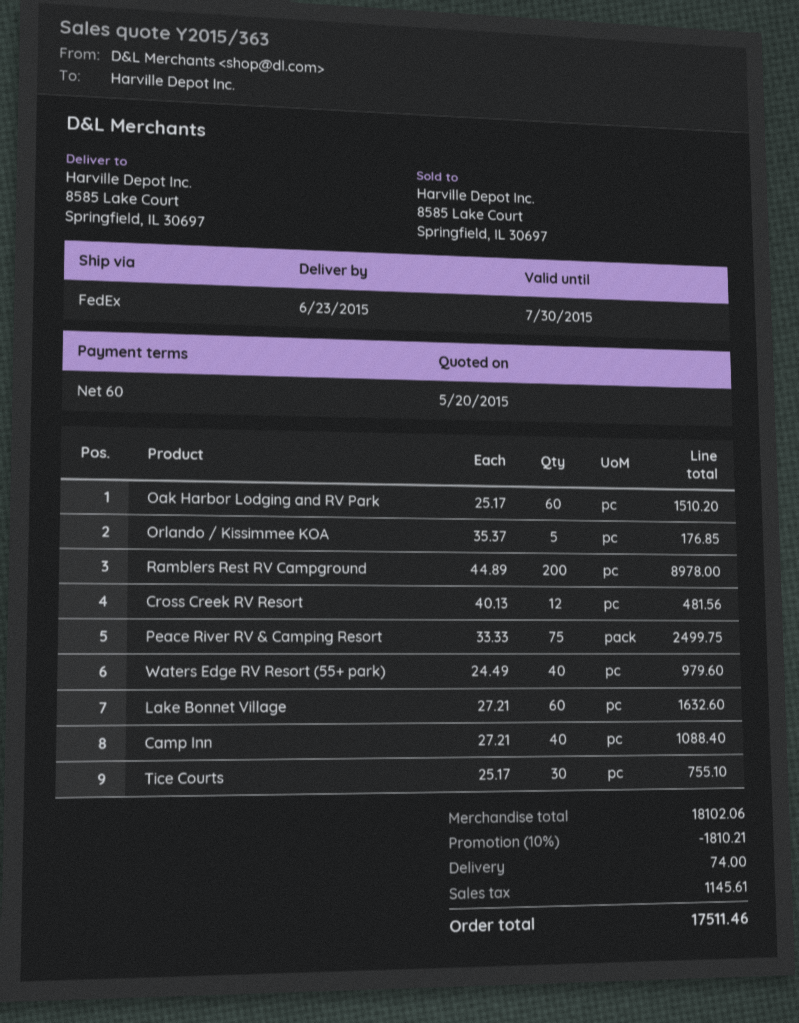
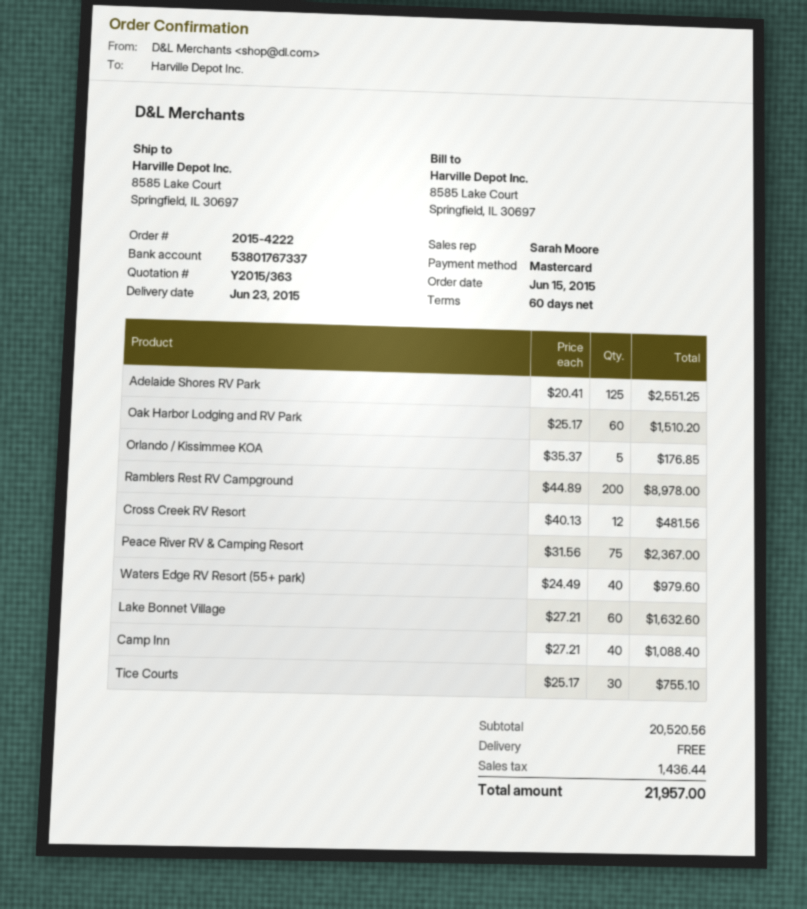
Peace River RV & Camping Resort: 75 x 33.33 = 2499.75 -> 75 x 31.56 = 2367.00
Adelaide Shores RV Park: none -> 125 x 20.41 = 2551.25
subtotal: 18102.06 -> 20520.56
discount: 10% = 1810.21 -> none
shipping: 74.00 -> 0.00
tax: 1145.61 -> 1436.44
total: 17511.46 -> 21957.00

